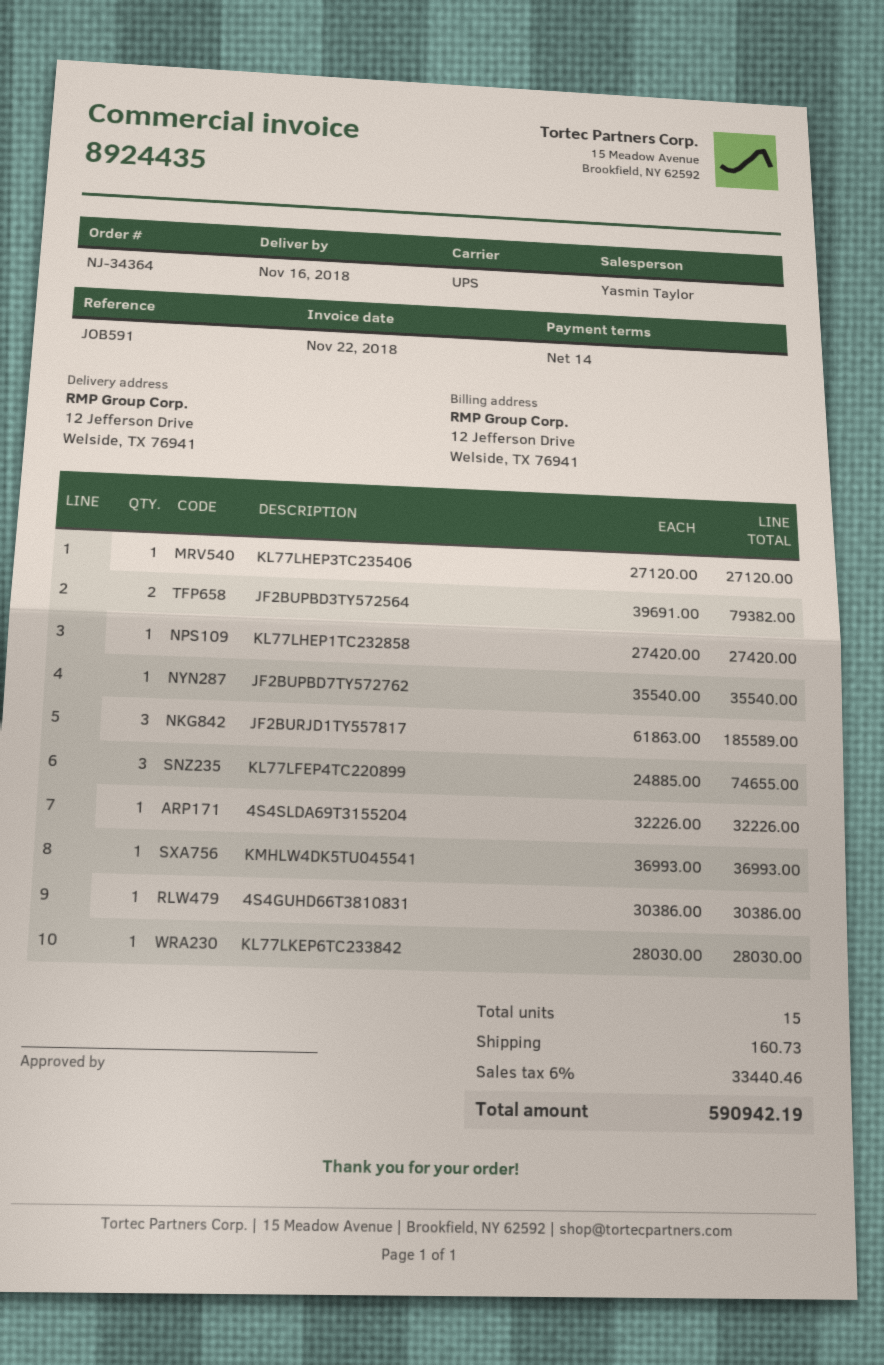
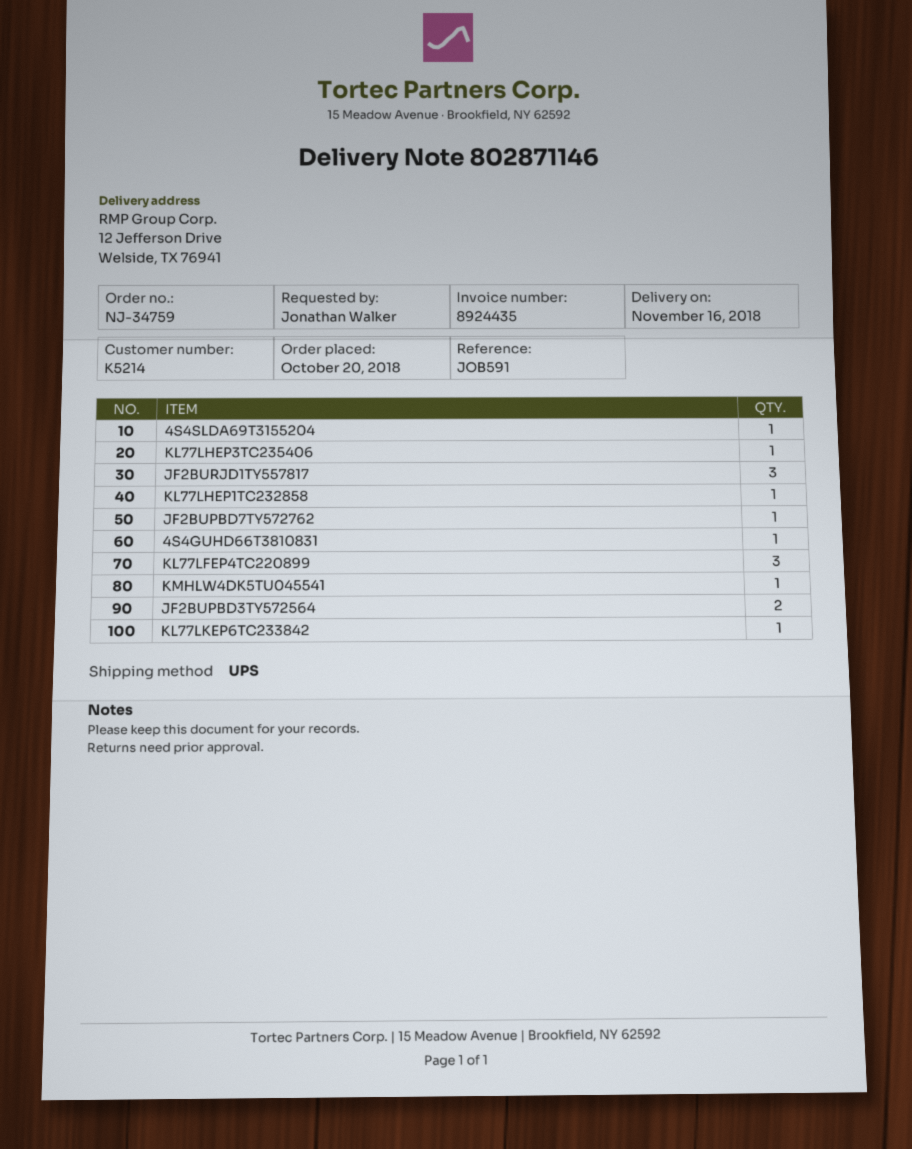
order number: NJ-34364 -> NJ-34759

